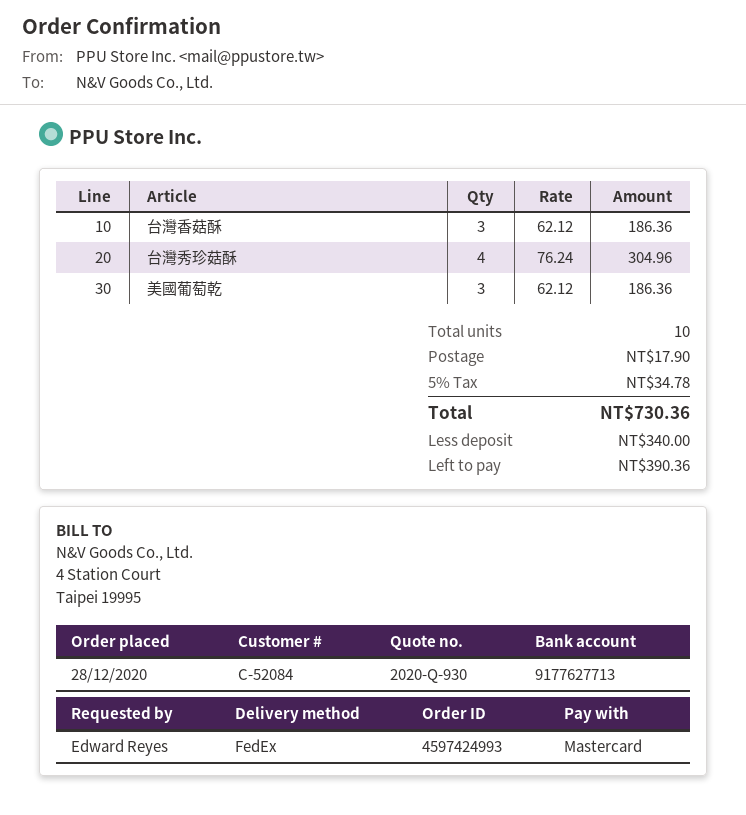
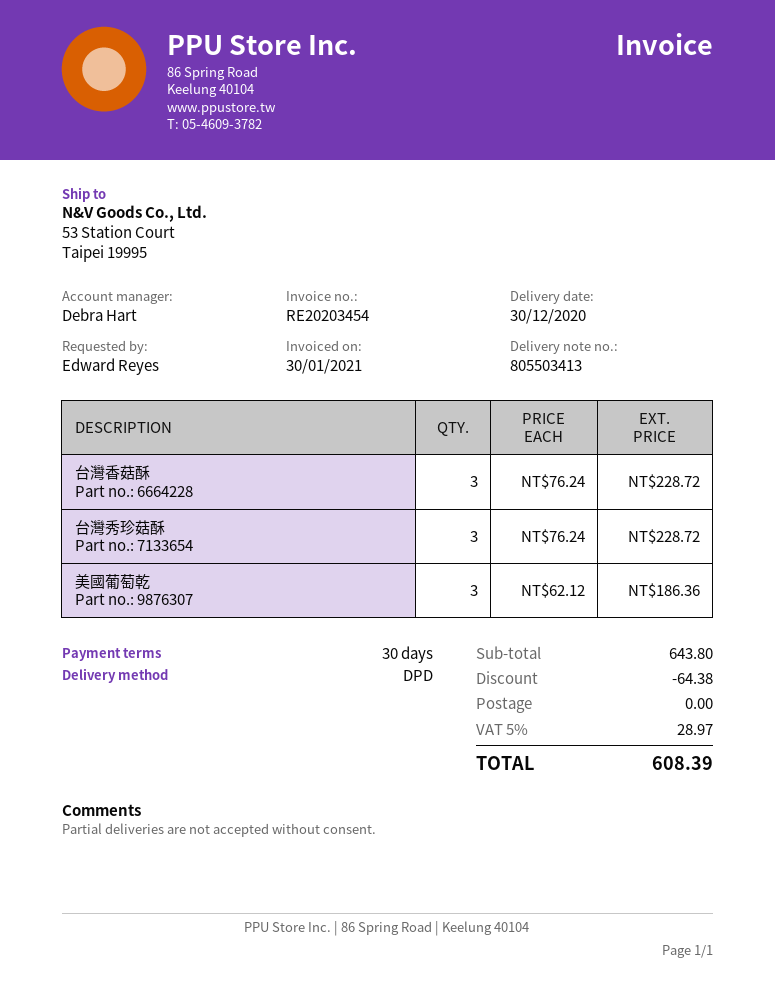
shipping method: FedEx -> DPD
台灣香菇酥: 3 x 62.12 = 186.36 -> 3 x 76.24 = 228.72
台灣秀珍菇酥: 4 x 76.24 = 304.96 -> 3 x 76.24 = 228.72
discount: none -> 64.38
shipping: 17.90 -> 0.00
tax: 5% = 34.78 -> 5% = 28.97
total: 730.36 -> 608.39

